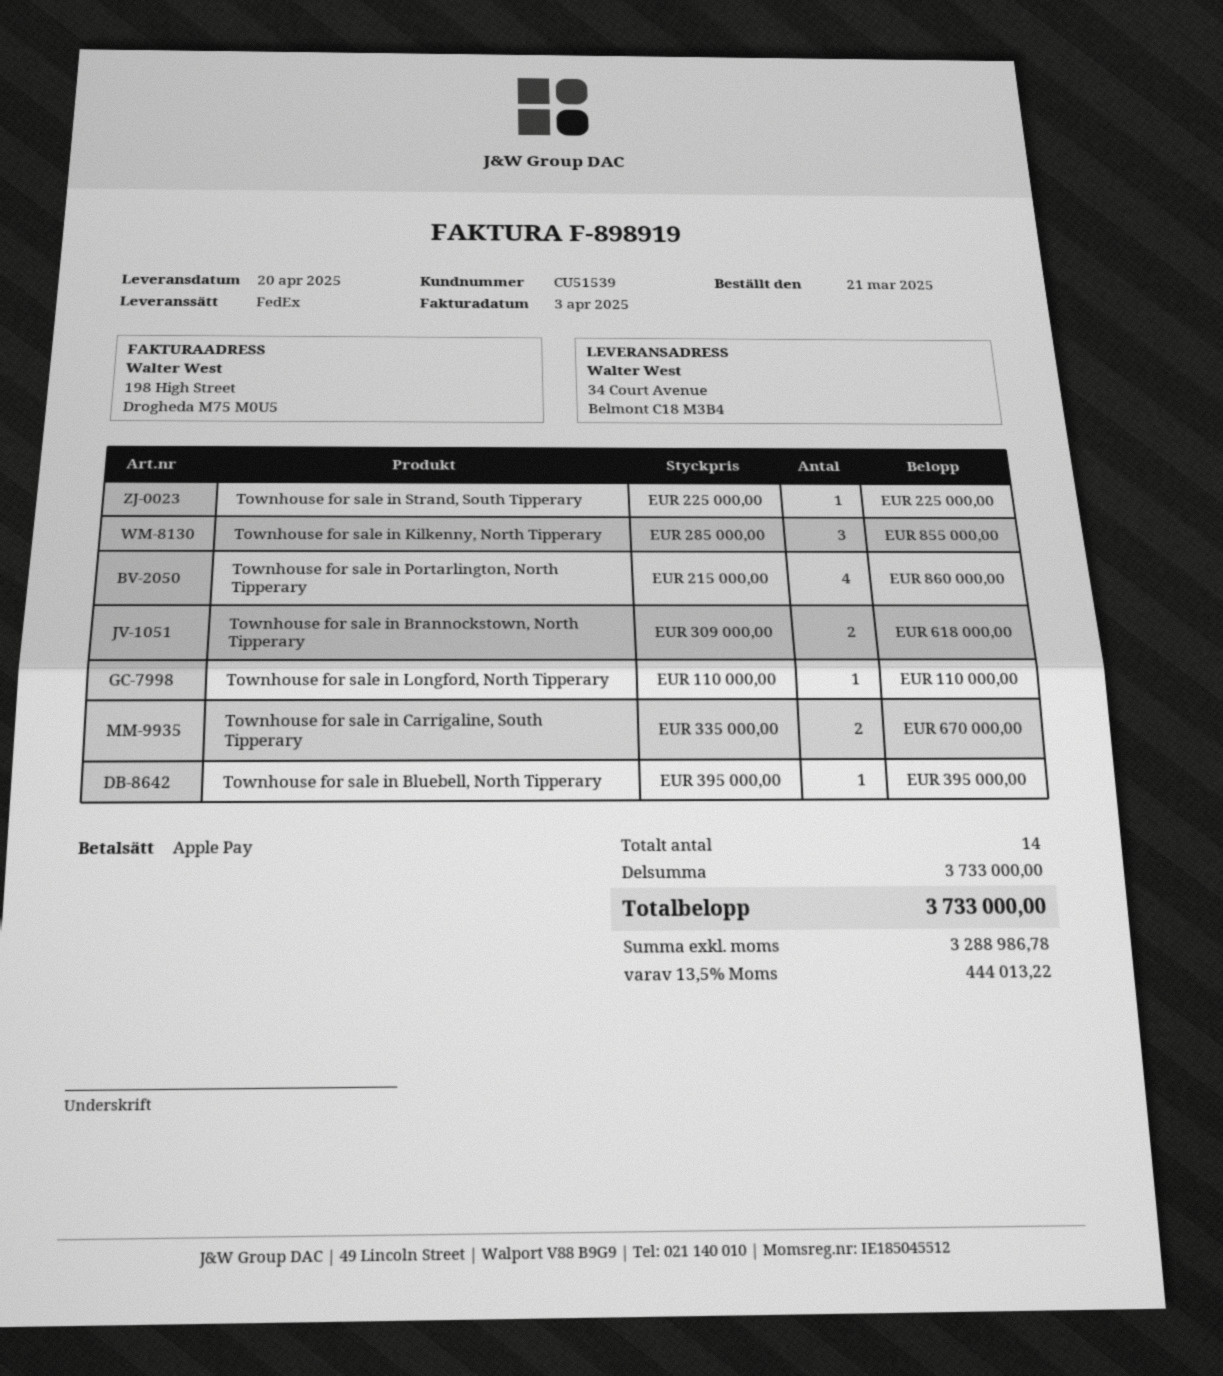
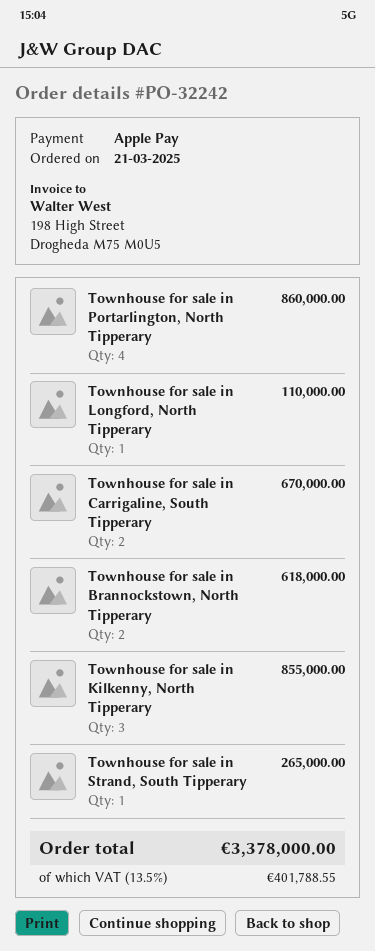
Townhouse for sale in Strand, South Tipperary: 1 for 225000.00 -> 1 for 265000.00
Townhouse for sale in Bluebell, North Tipperary: 1 for 395000.00 -> none
tax: 13.5% = 444013.22 -> 13.5% = 401788.55
total: 3733000.00 -> 3378000.00

